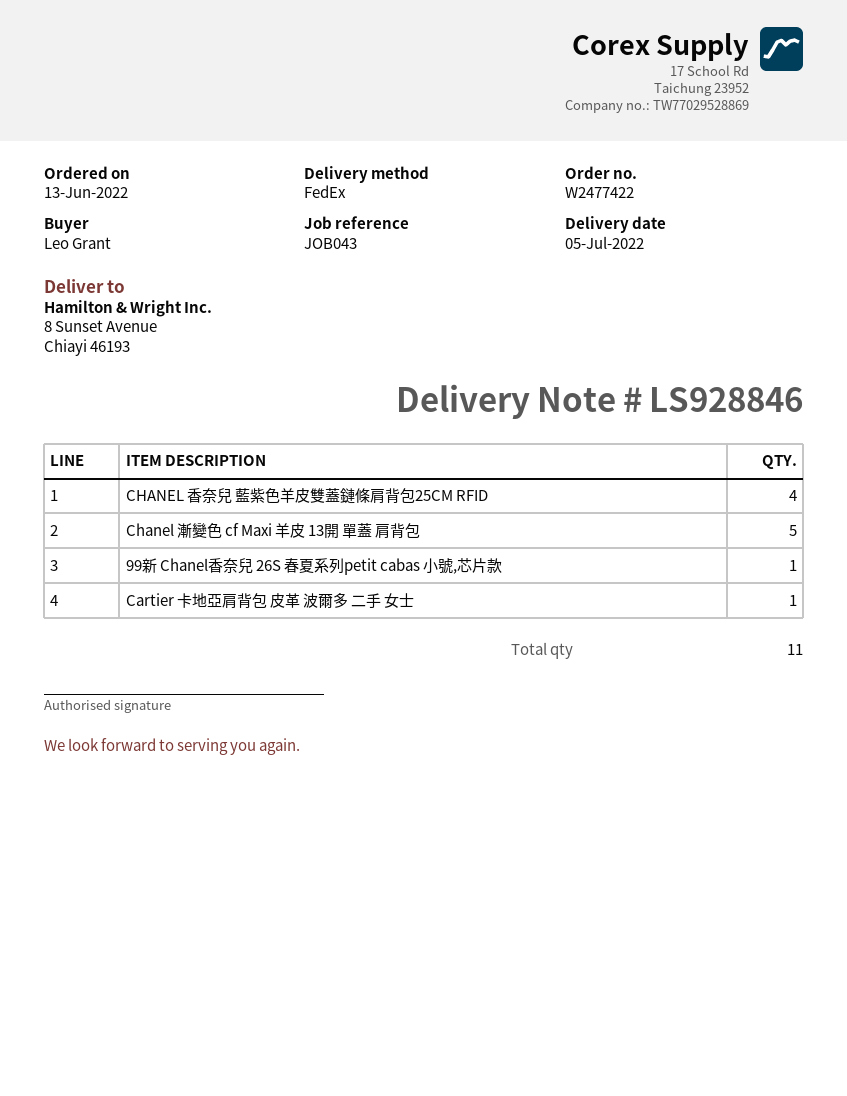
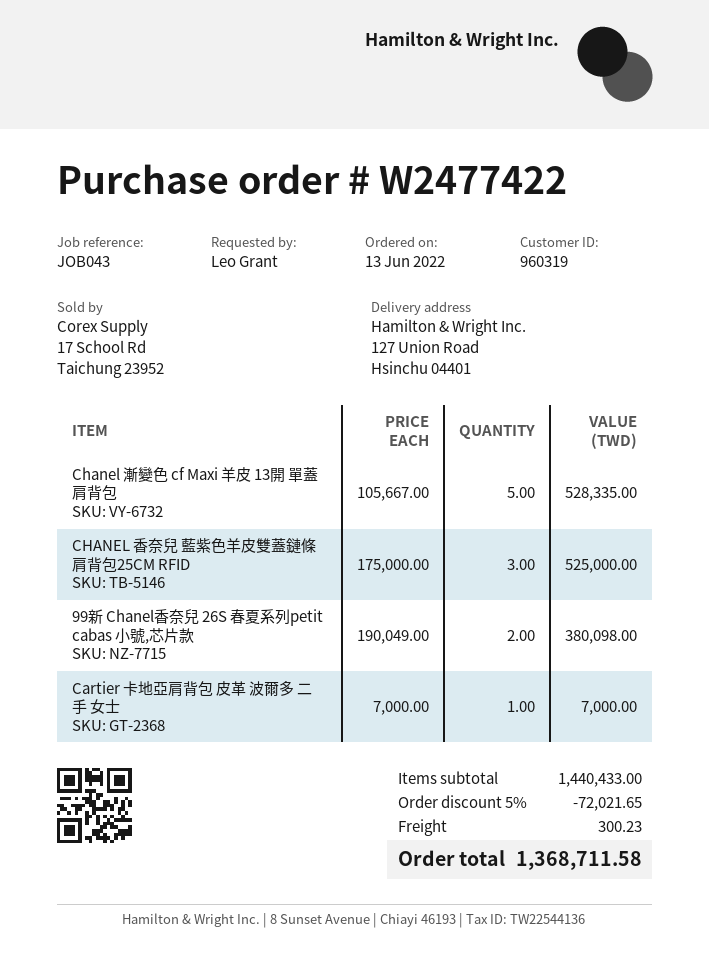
ship to: 8 Sunset Avenue, Chiayi 46193 -> 127 Union Road, Hsinchu 04401
CHANEL 香奈兒 藍紫色羊皮雙蓋鏈條肩背包25CM RFID: 4 -> 3
99新 Chanel香奈兒 26S 春夏系列petit cabas 小號,芯片款: 1 -> 2

